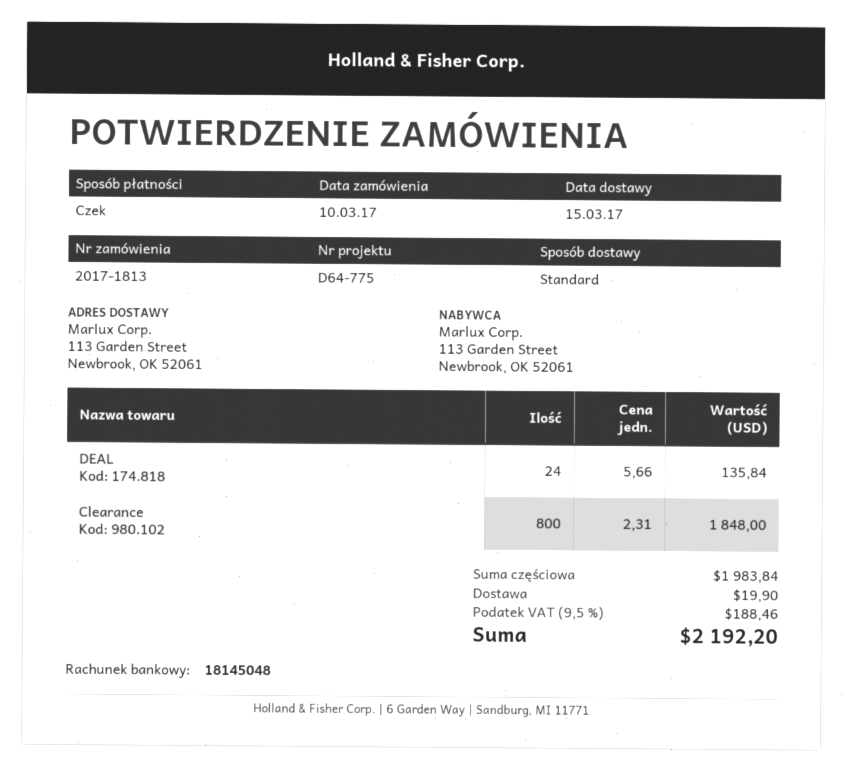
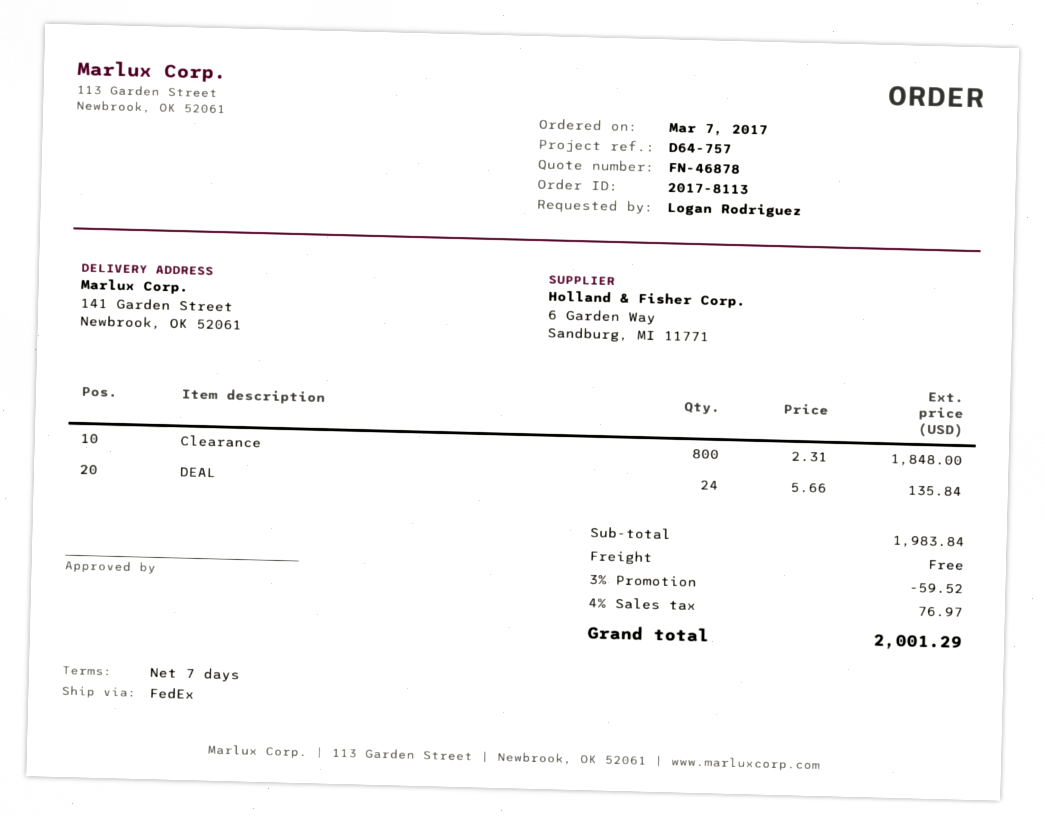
order number: 2017-1813 -> 2017-8113
order date: 2017-03-10 -> 2017-03-07
reference: D64-775 -> D64-757
shipping method: standard -> FedEx
ship to: 113 Garden Street, Newbrook, OK 52061 -> 141 Garden Street, Newbrook, OK 52061
discount: none -> 3% = 59.52
shipping: 19.90 -> 0.00
tax: 9.5% = 188.46 -> 4% = 76.97
total: 2192.20 -> 2001.29

